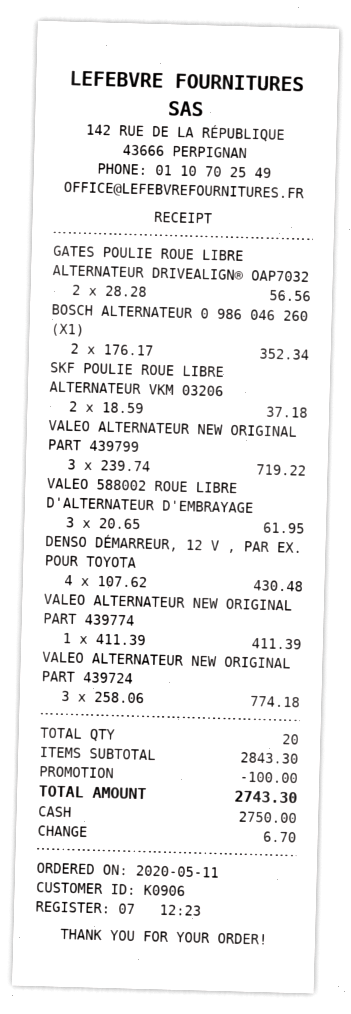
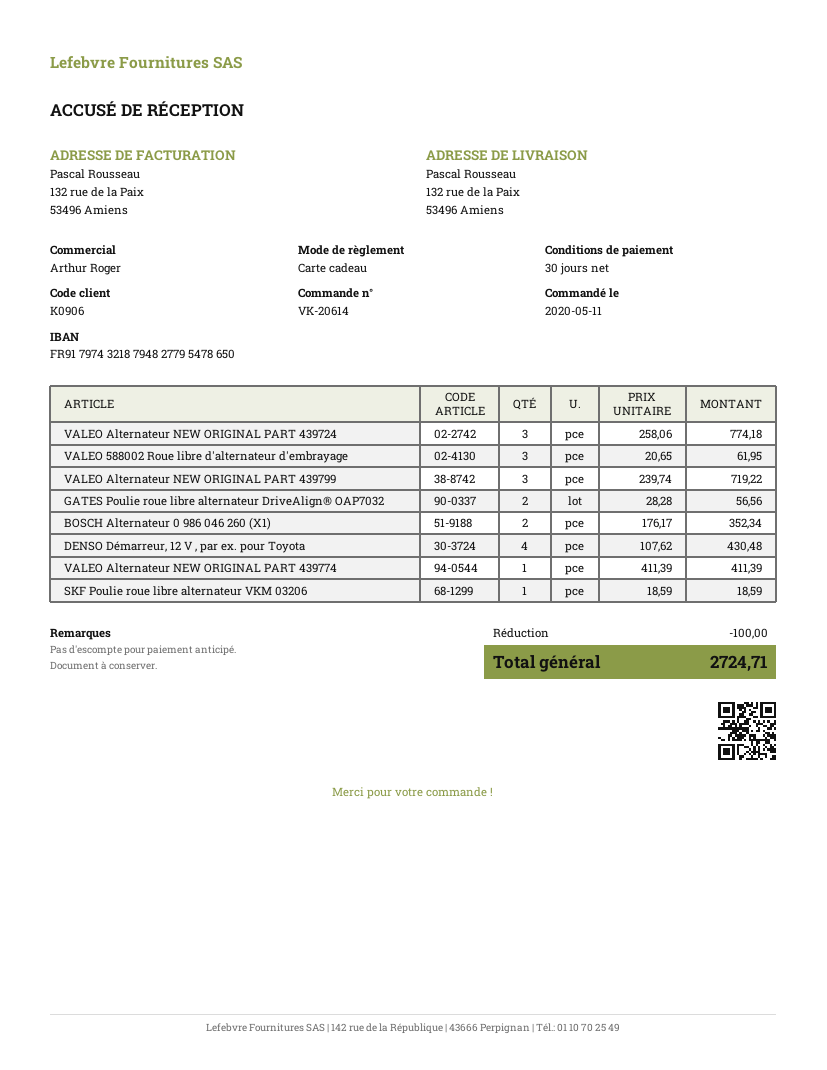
payment method: cash -> gift card
SKF POULIE ROUE LIBRE ALTERNATEUR VKM 03206: 2 x 18.59 = 37.18 -> 1 x 18.59 = 18.59
total: 2743.30 -> 2724.71

